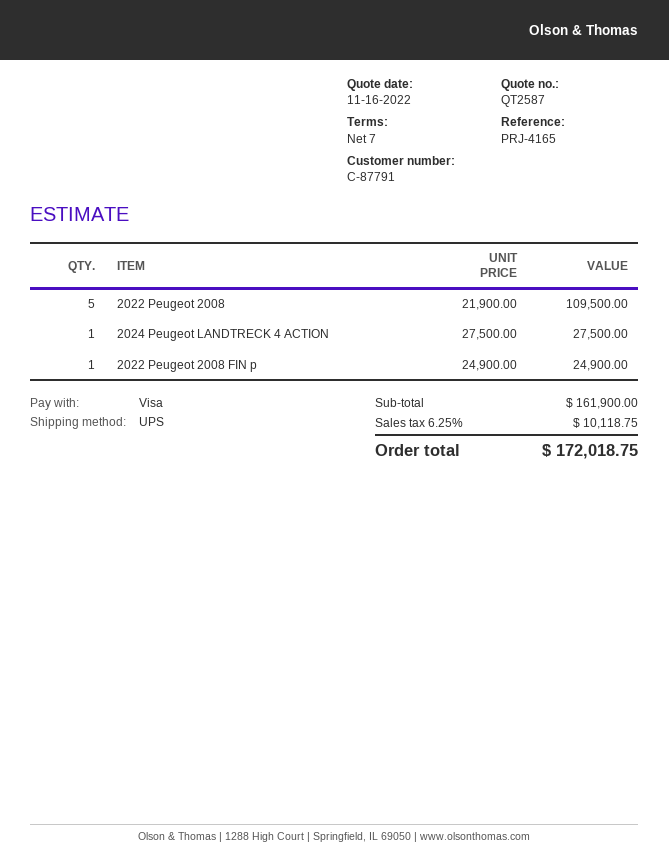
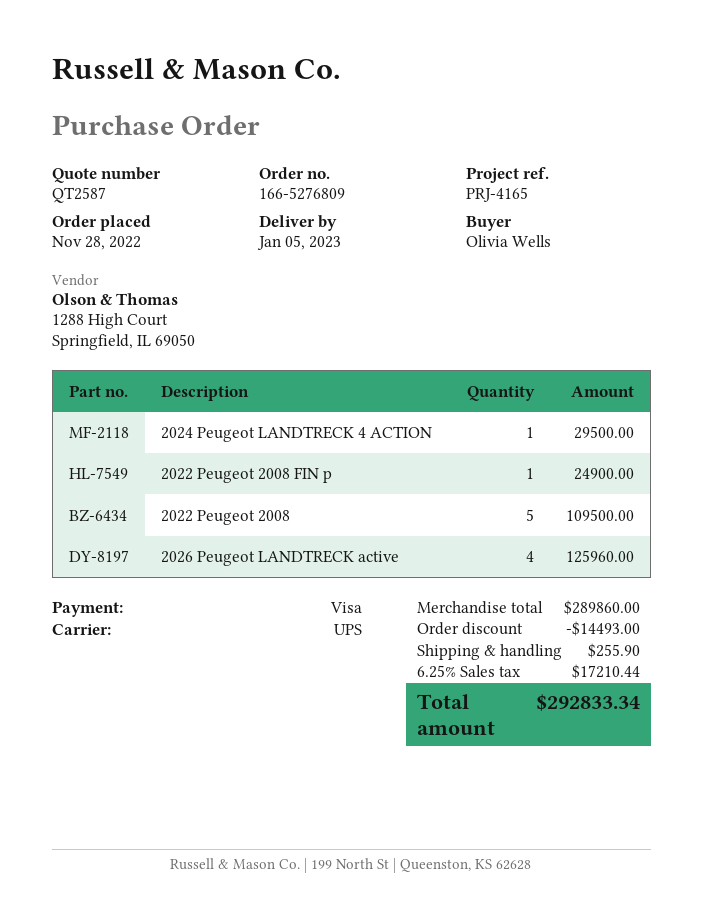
2024 Peugeot LANDTRECK 4 ACTION: 1 for 27500.00 -> 1 for 29500.00
2026 Peugeot LANDTRECK active: none -> 4 for 125960.00
subtotal: 161900.00 -> 289860.00
discount: none -> 14493.00
shipping: none -> 255.90
tax: 6.25% = 10118.75 -> 6.25% = 17210.44
total: 172018.75 -> 292833.34

